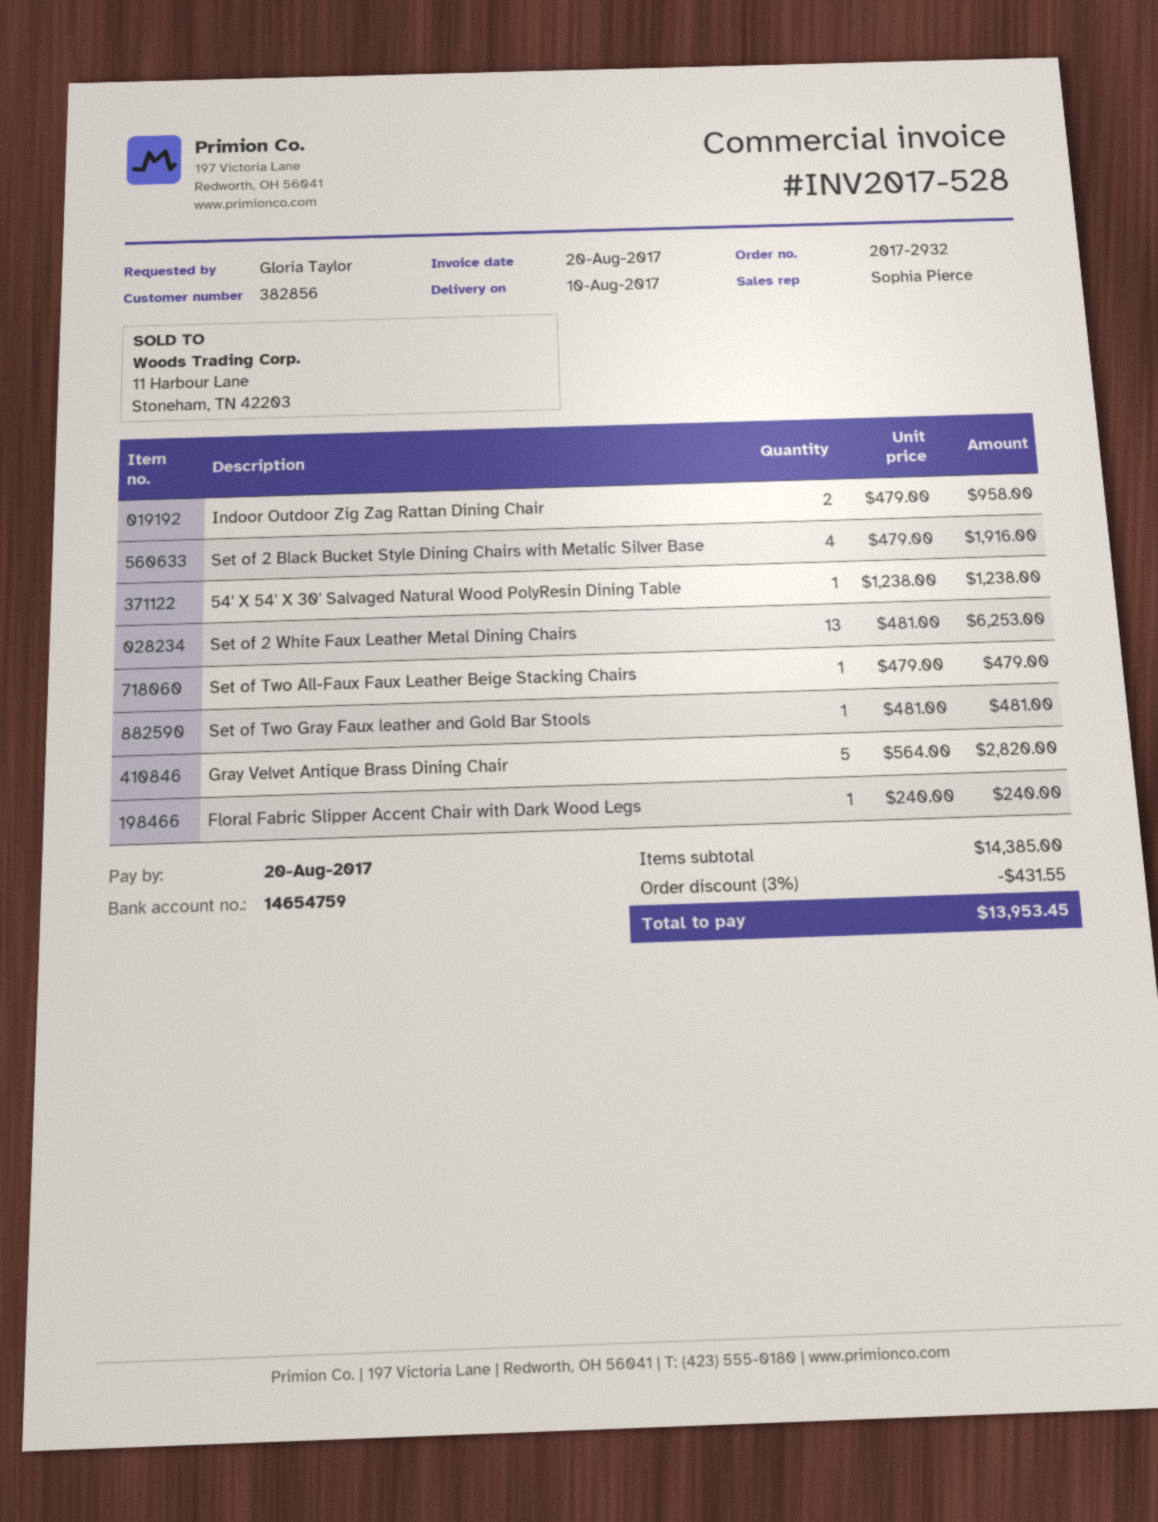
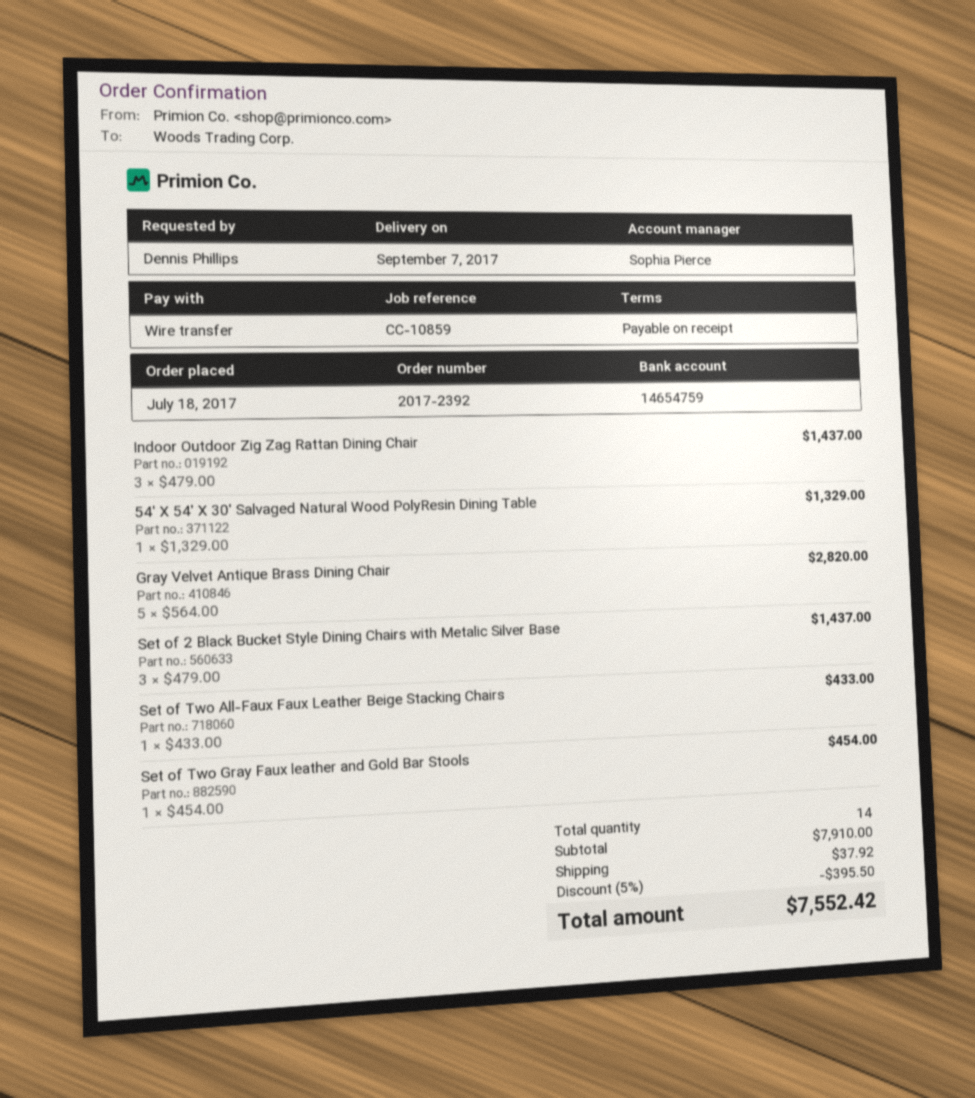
order number: 2017-2932 -> 2017-2392
delivery date: 2017-08-10 -> 2017-09-07
ordered by: Gloria Taylor -> Dennis Phillips
Indoor Outdoor Zig Zag Rattan Dining Chair: 2 x 479.00 = 958.00 -> 3 x 479.00 = 1437.00
Set of 2 Black Bucket Style Dining Chairs with Metalic Silver Base: 4 x 479.00 = 1916.00 -> 3 x 479.00 = 1437.00
54' X 54' X 30' Salvaged Natural Wood PolyResin Dining Table: 1 x 1238.00 = 1238.00 -> 1 x 1329.00 = 1329.00
Set of 2 White Faux Leather Metal Dining Chairs: 13 x 481.00 = 6253.00 -> none
Set of Two All-Faux Faux Leather Beige Stacking Chairs: 1 x 479.00 = 479.00 -> 1 x 433.00 = 433.00
Set of Two Gray Faux leather and Gold Bar Stools: 1 x 481.00 = 481.00 -> 1 x 454.00 = 454.00
Floral Fabric Slipper Accent Chair with Dark Wood Legs: 1 x 240.00 = 240.00 -> none
subtotal: 14385.00 -> 7910.00
discount: 3% = 431.55 -> 5% = 395.50
shipping: none -> 37.92
total: 13953.45 -> 7552.42

